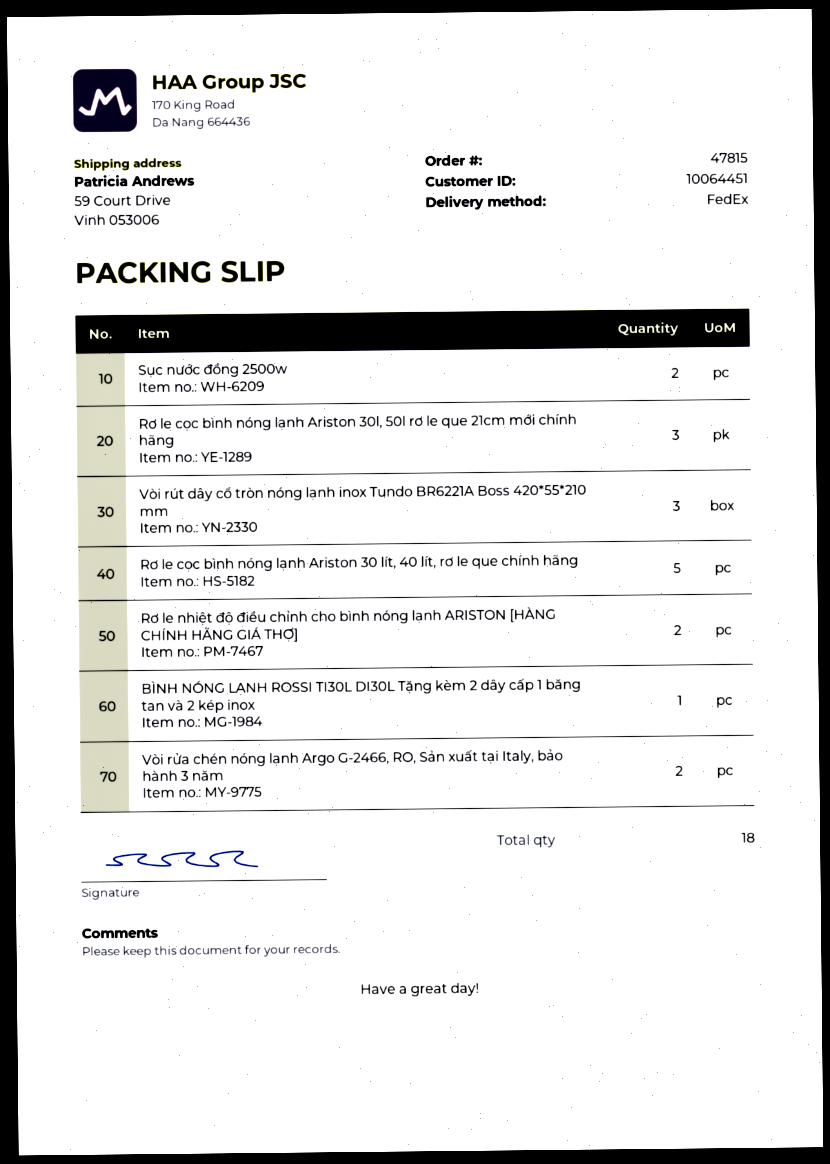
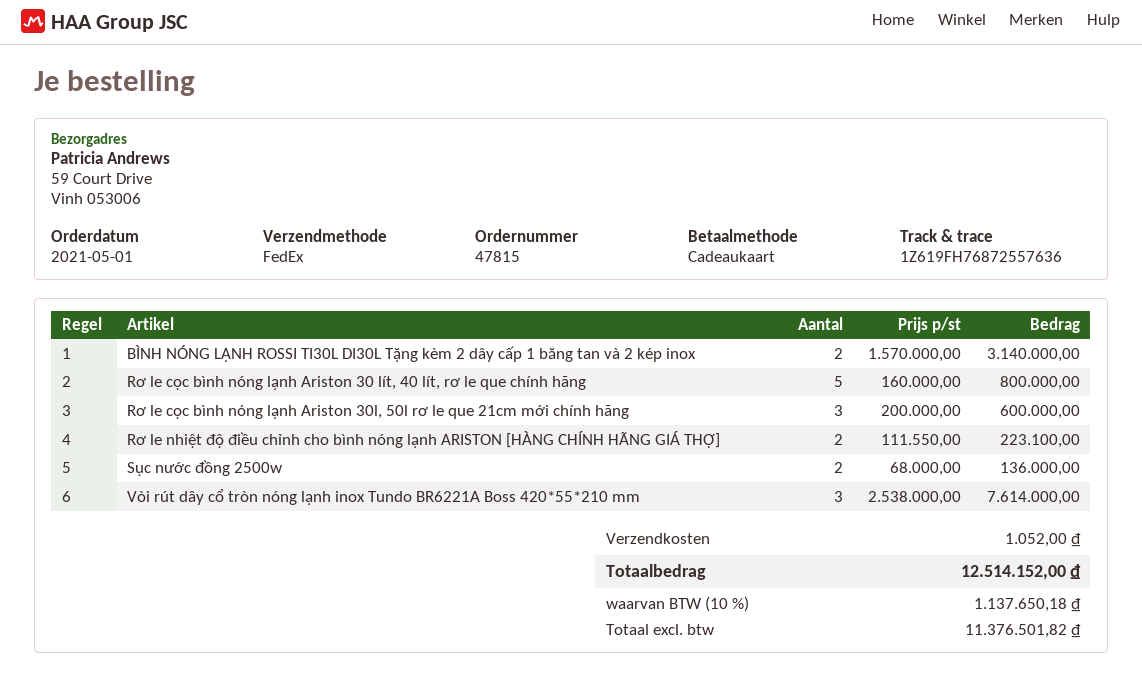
BÌNH NÓNG LẠNH ROSSI TI30L DI30L Tặng kèm 2 dây cấp 1 băng tan và 2 kép inox: 1 -> 2
Vòi rửa chén nóng lạnh Argo G-2466, RO, Sản xuất tại Italy, bảo hành 3 năm: 2 -> none

